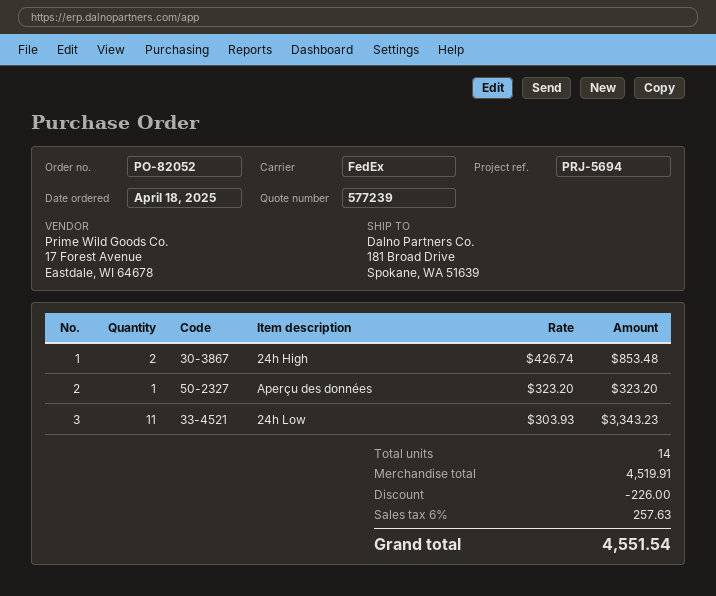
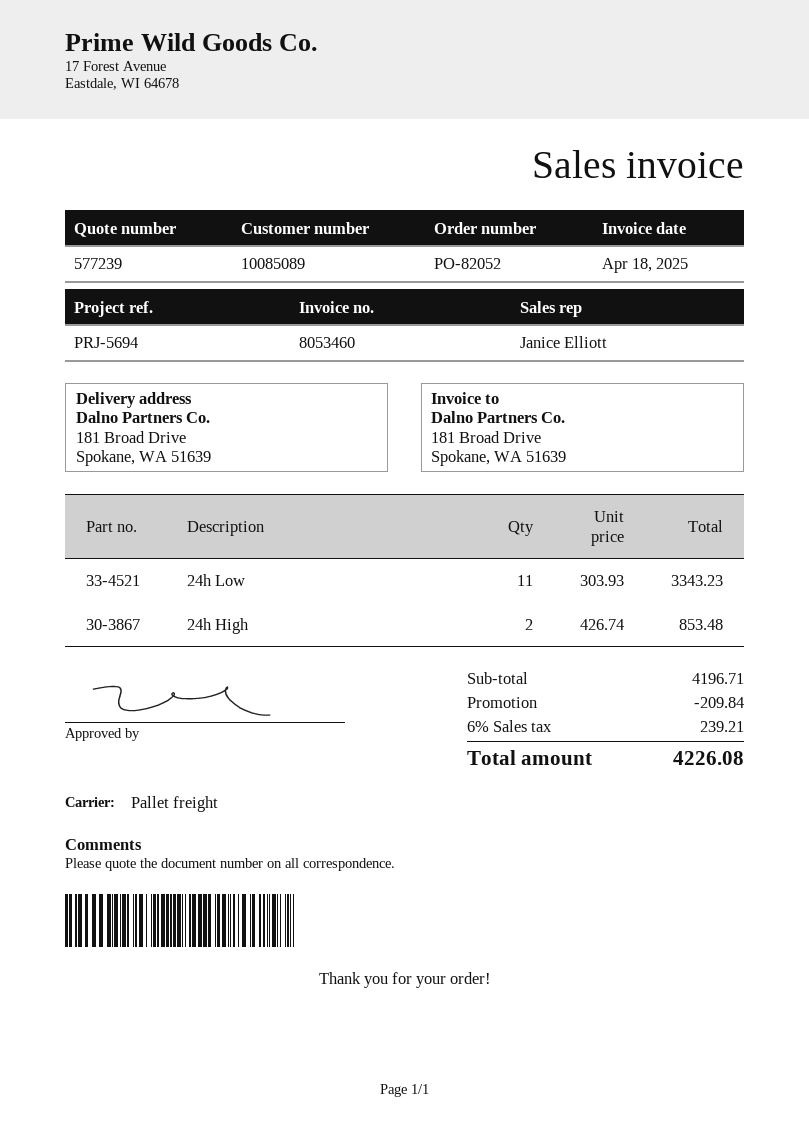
shipping method: FedEx -> pallet freight
Aperçu des données: 1 x 323.20 = 323.20 -> none
subtotal: 4519.91 -> 4196.71
discount: 226.00 -> 209.84
tax: 6% = 257.63 -> 6% = 239.21
total: 4551.54 -> 4226.08

